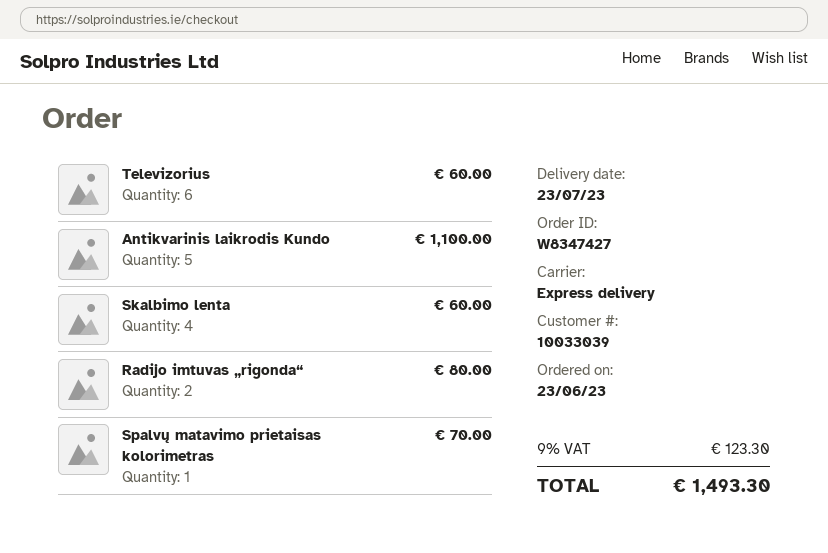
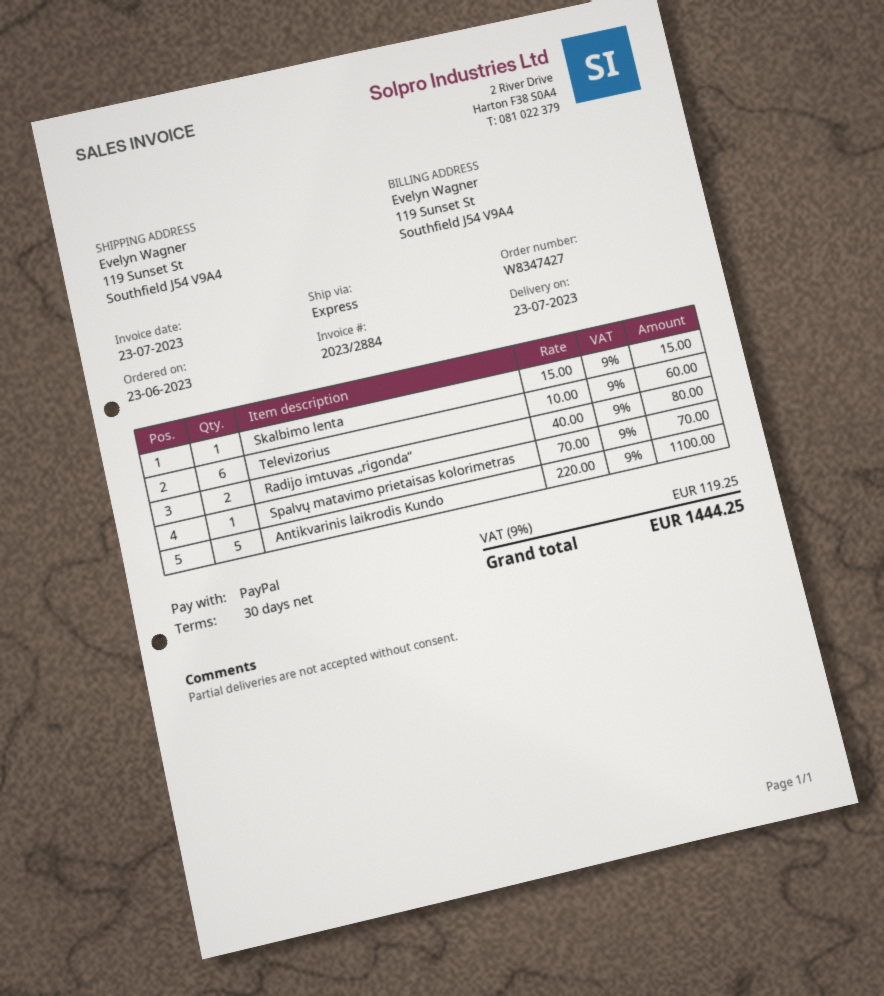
Skalbimo lenta: 4 for 60.00 -> 1 for 15.00
tax: 9% = 123.30 -> 9% = 119.25
total: 1493.30 -> 1444.25

